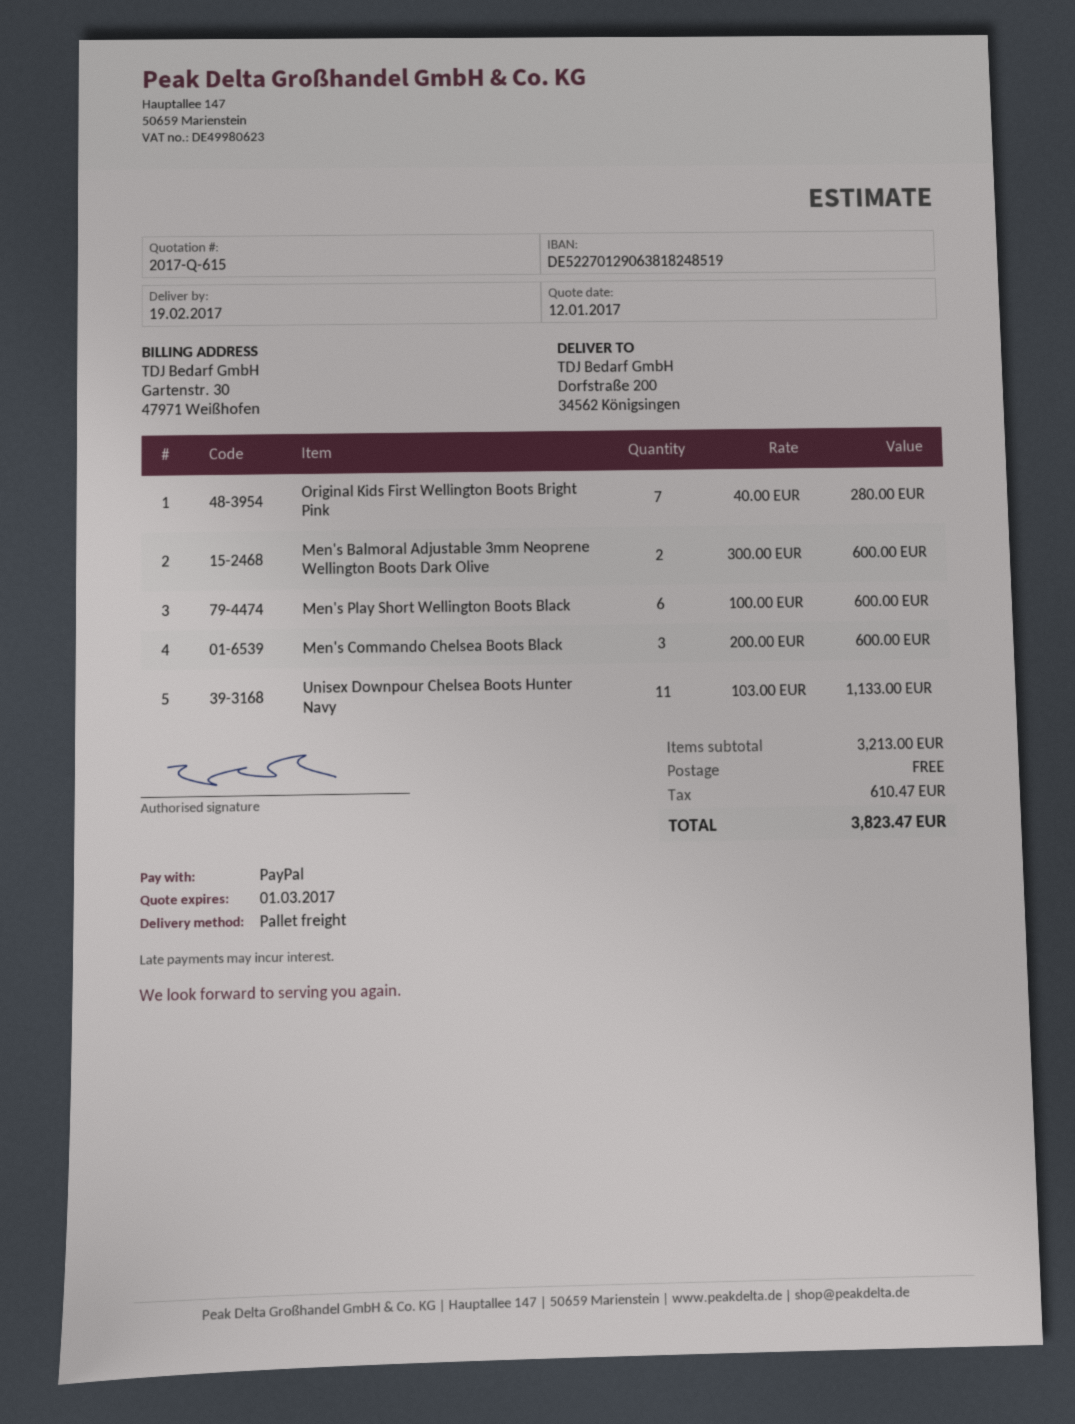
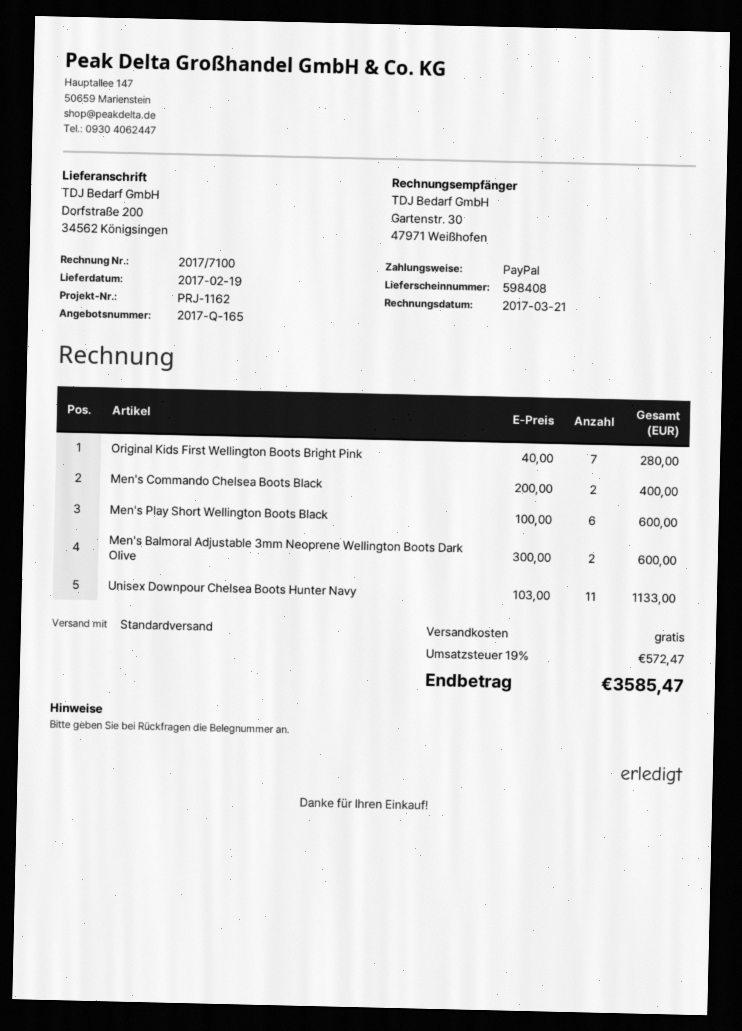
quote number: 2017-Q-615 -> 2017-Q-165
shipping method: pallet freight -> standard
Men's Commando Chelsea Boots Black: 3 x 200.00 = 600.00 -> 2 x 200.00 = 400.00
tax: 610.47 -> 572.47
total: 3823.47 -> 3585.47

